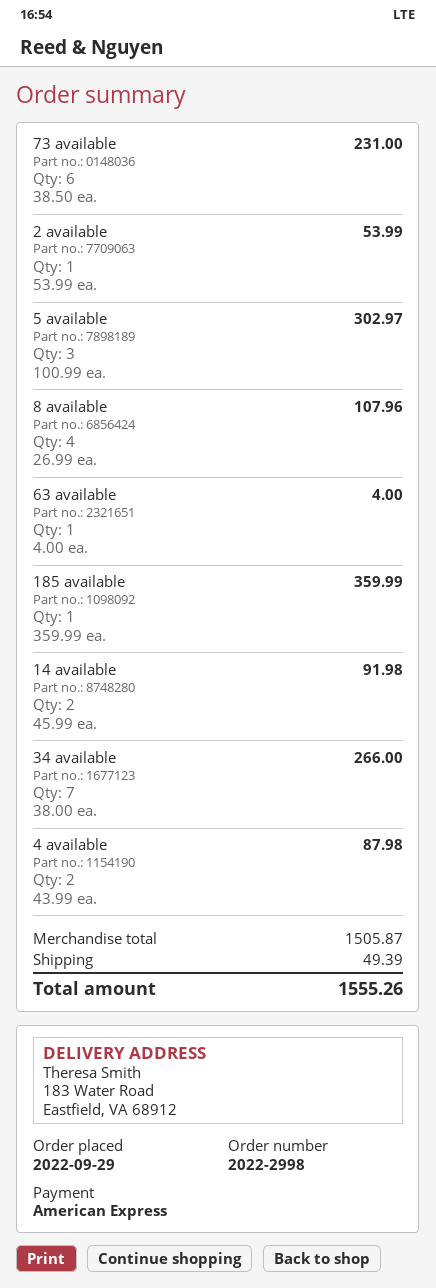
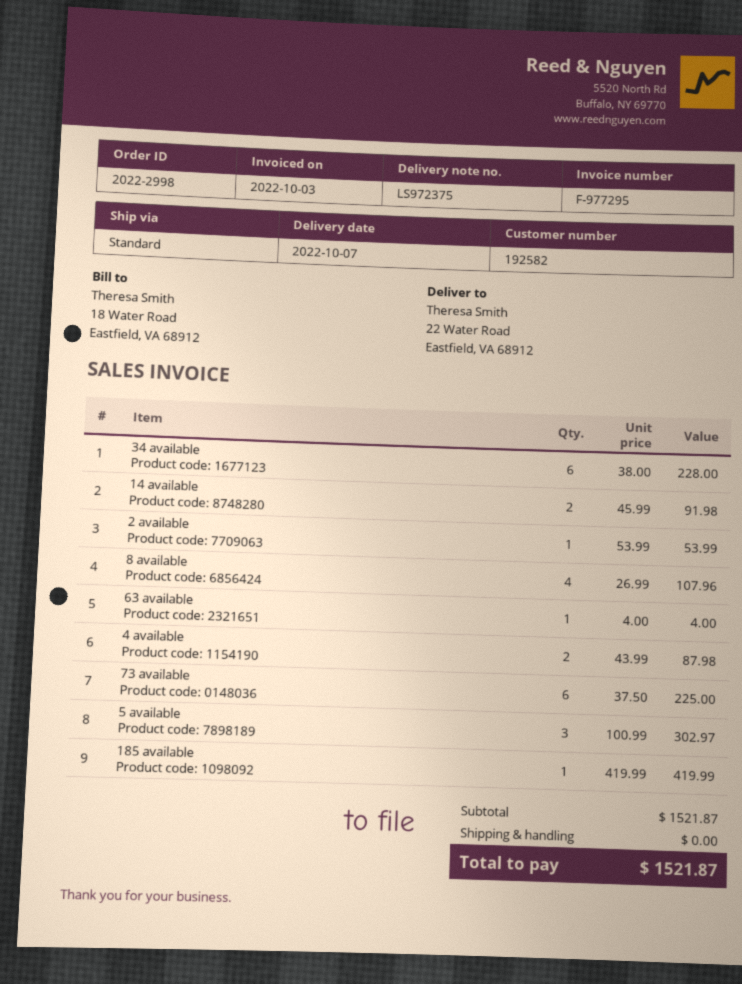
ship to: 183 Water Road, Eastfield, VA 68912 -> 22 Water Road, Eastfield, VA 68912
73 available: 6 x 38.50 = 231.00 -> 6 x 37.50 = 225.00
185 available: 1 x 359.99 = 359.99 -> 1 x 419.99 = 419.99
34 available: 7 x 38.00 = 266.00 -> 6 x 38.00 = 228.00
subtotal: 1505.87 -> 1521.87
shipping: 49.39 -> 0.00
total: 1555.26 -> 1521.87

